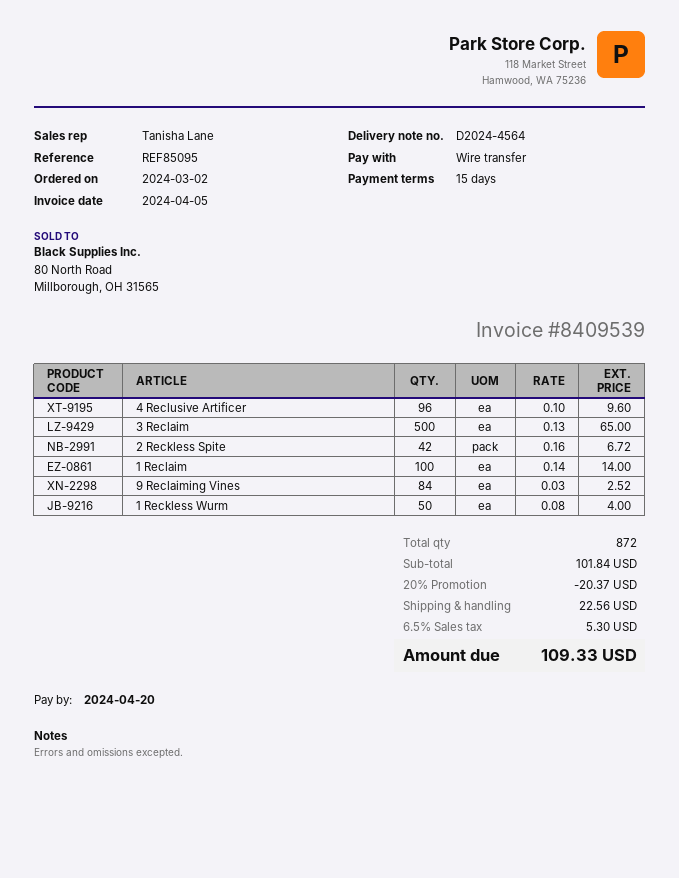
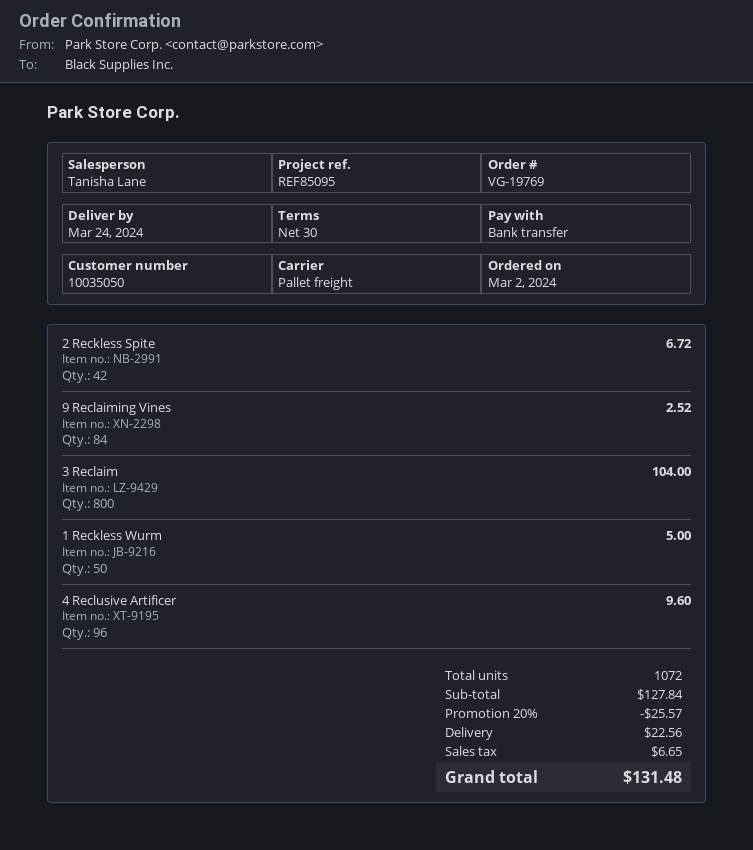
payment terms: 15 days -> 30 days
3 Reclaim: 500 for 65.00 -> 800 for 104.00
1 Reclaim: 100 for 14.00 -> none
1 Reckless Wurm: 50 for 4.00 -> 50 for 5.00
total quantity: 872 -> 1072
subtotal: 101.84 -> 127.84
discount: 20% = 20.37 -> 20% = 25.57
tax: 5.30 -> 6.65
total: 109.33 -> 131.48

